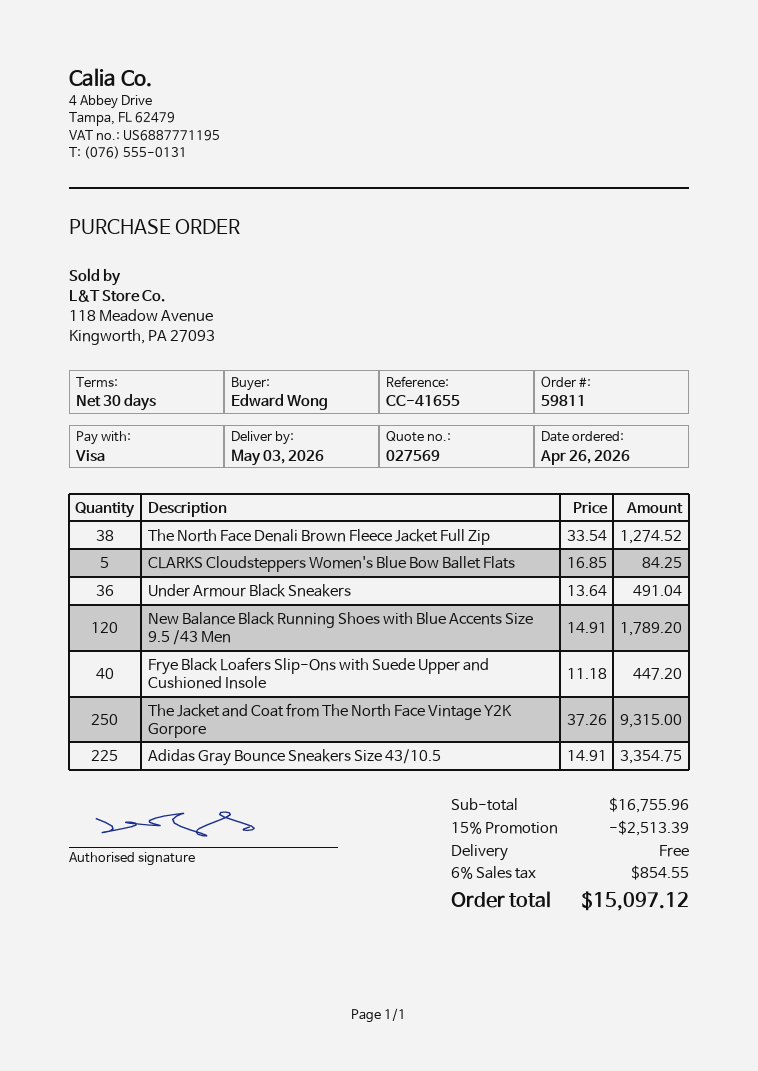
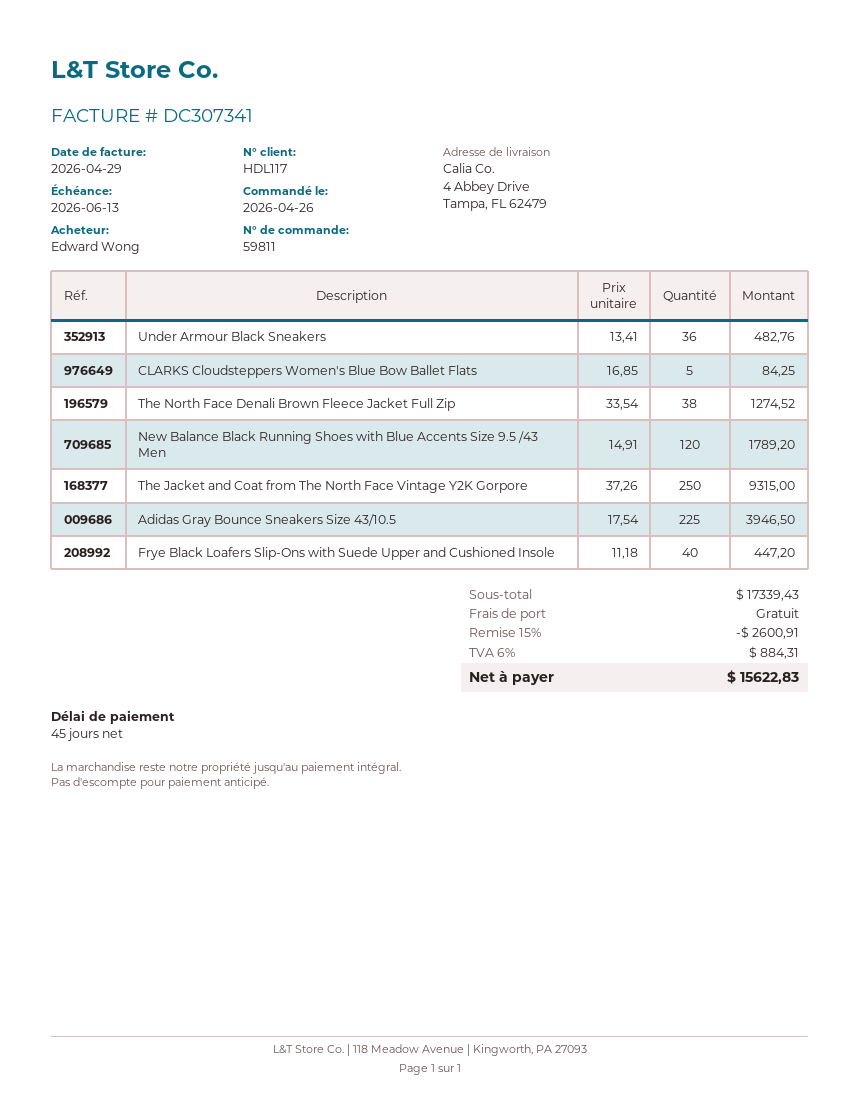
payment terms: 30 days -> 45 days
Under Armour Black Sneakers: 36 x 13.64 = 491.04 -> 36 x 13.41 = 482.76
Adidas Gray Bounce Sneakers Size 43/10.5: 225 x 14.91 = 3354.75 -> 225 x 17.54 = 3946.50
subtotal: 16755.96 -> 17339.43
discount: 15% = 2513.39 -> 15% = 2600.91
tax: 6% = 854.55 -> 6% = 884.31
total: 15097.12 -> 15622.83

